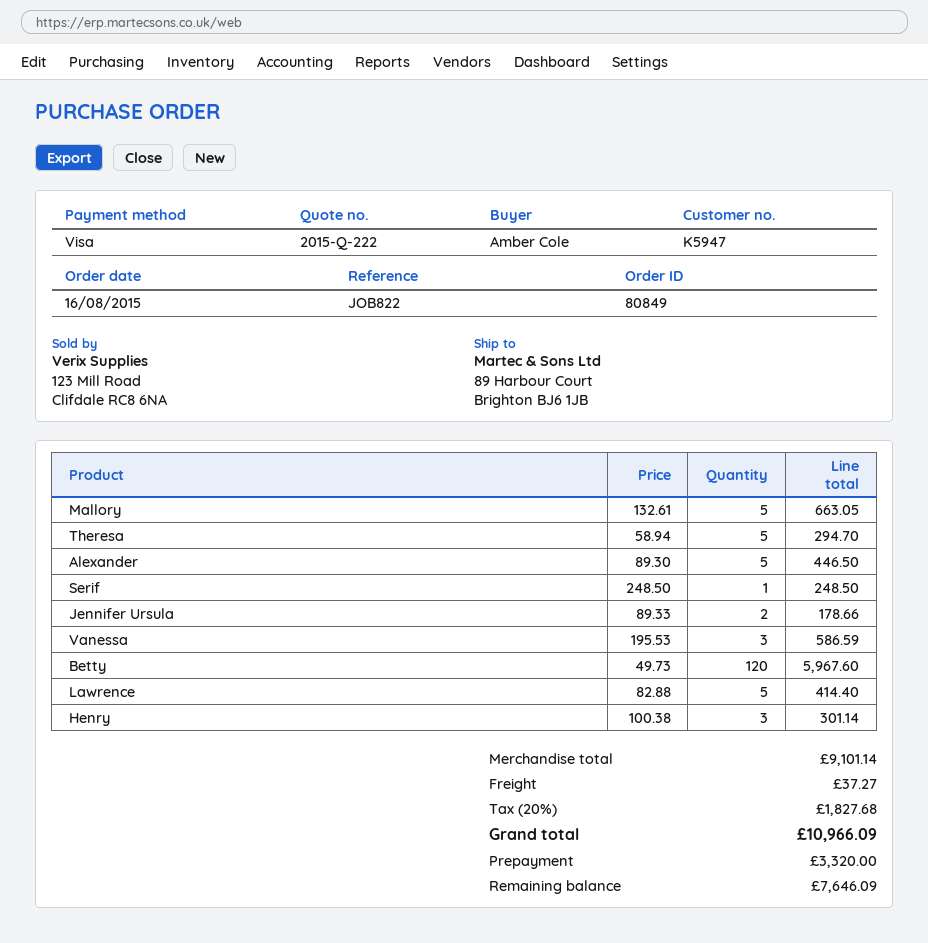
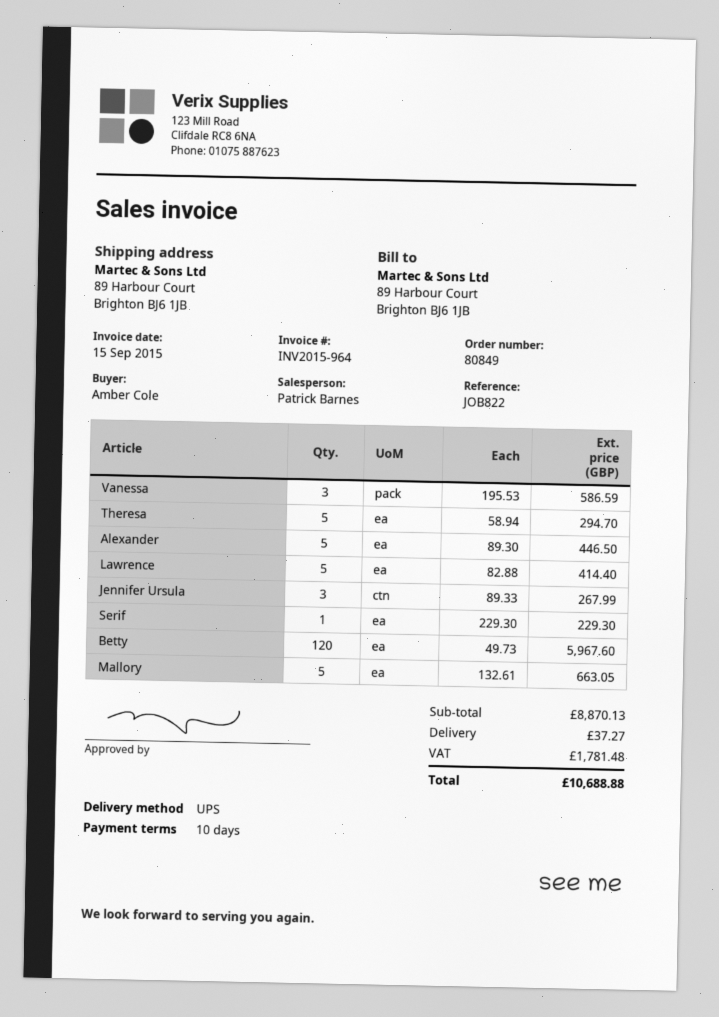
Serif: 1 x 248.50 = 248.50 -> 1 x 229.30 = 229.30
Jennifer Ursula: 2 x 89.33 = 178.66 -> 3 x 89.33 = 267.99
Henry: 3 x 100.38 = 301.14 -> none
subtotal: 9101.14 -> 8870.13
tax: 1827.68 -> 1781.48
total: 10966.09 -> 10688.88

